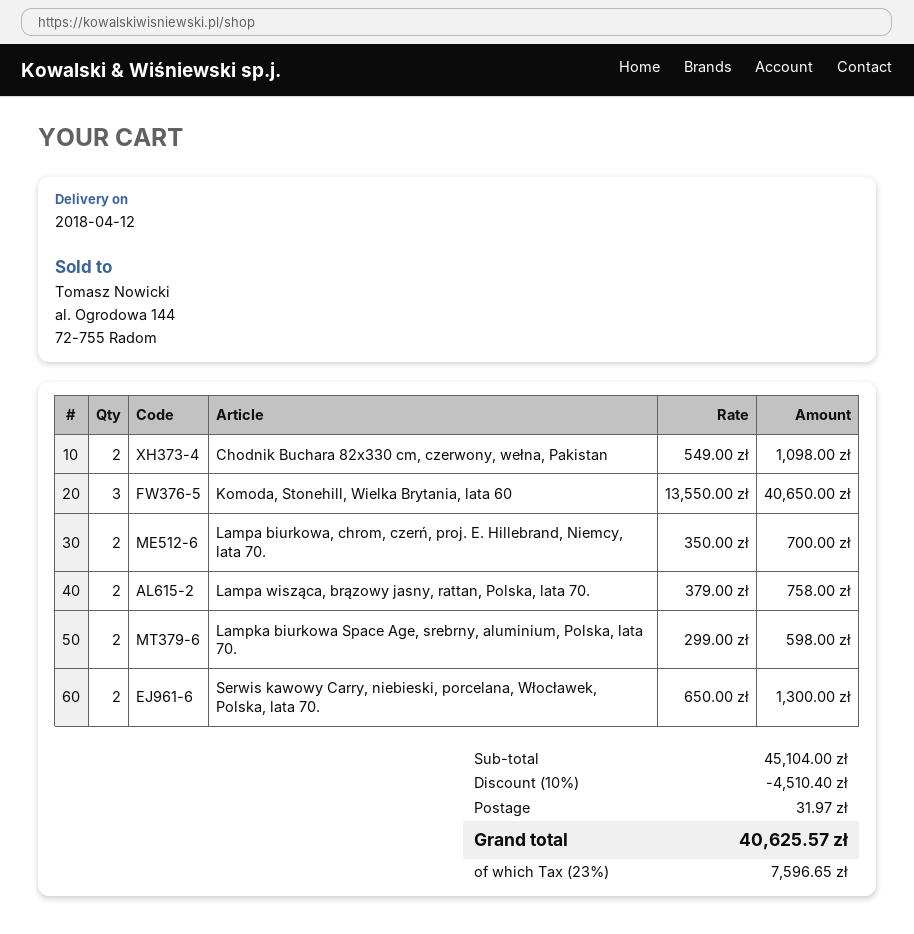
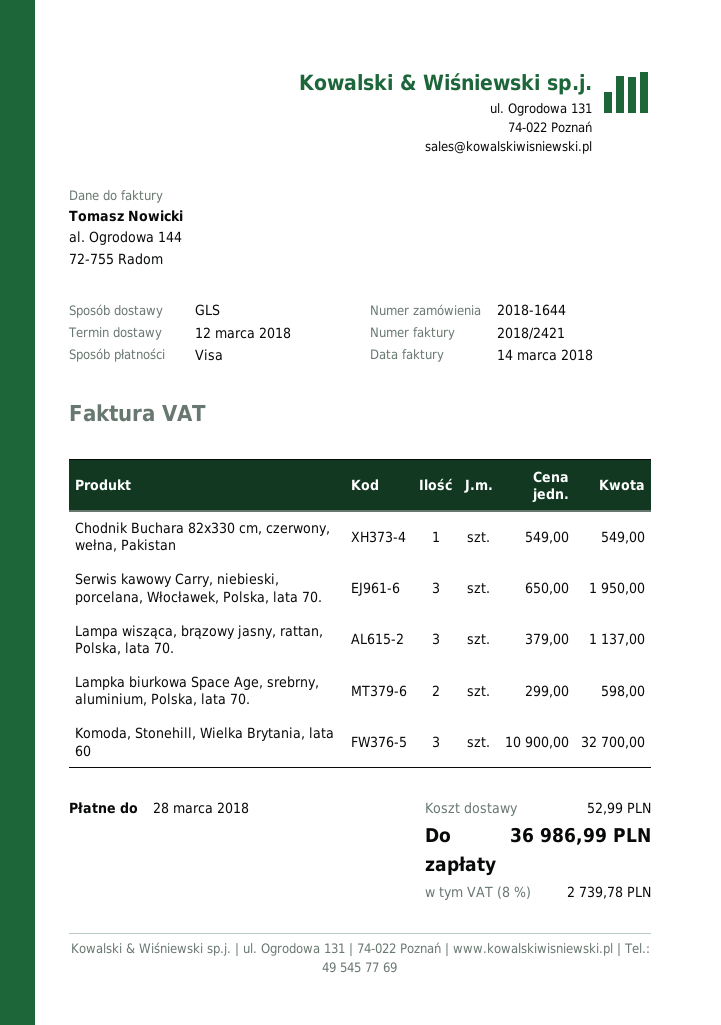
delivery date: 2018-04-12 -> 2018-03-12
Chodnik Buchara 82x330 cm, czerwony, wełna, Pakistan: 2 x 549.00 = 1098.00 -> 1 x 549.00 = 549.00
Komoda, Stonehill, Wielka Brytania, lata 60: 3 x 13550.00 = 40650.00 -> 3 x 10900.00 = 32700.00
Lampa biurkowa, chrom, czerń, proj. E. Hillebrand, Niemcy, lata 70.: 2 x 350.00 = 700.00 -> none
Lampa wisząca, brązowy jasny, rattan, Polska, lata 70.: 2 x 379.00 = 758.00 -> 3 x 379.00 = 1137.00
Serwis kawowy Carry, niebieski, porcelana, Włocławek, Polska, lata 70.: 2 x 650.00 = 1300.00 -> 3 x 650.00 = 1950.00
discount: 10% = 4510.40 -> none
shipping: 31.97 -> 52.99
tax: 23% = 7596.65 -> 8% = 2739.78
total: 40625.57 -> 36986.99

